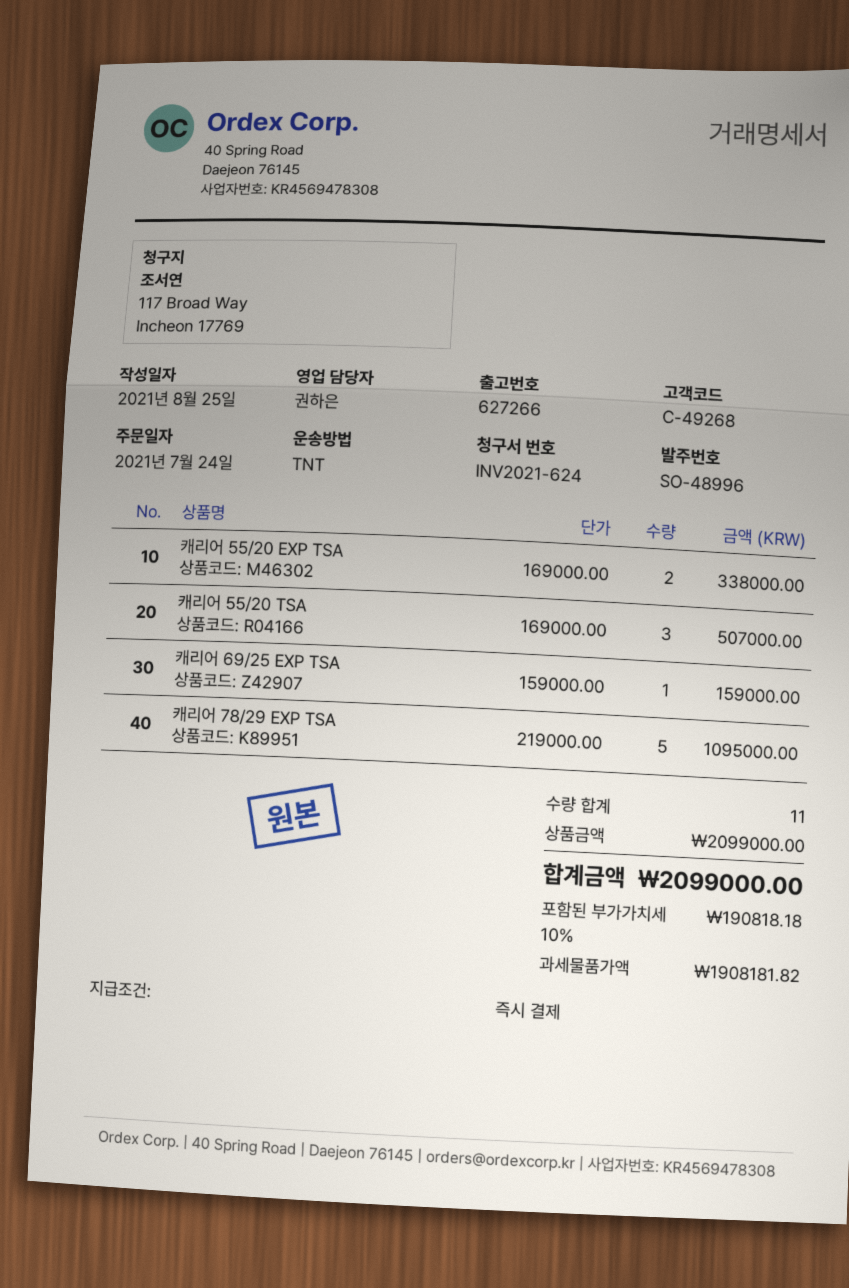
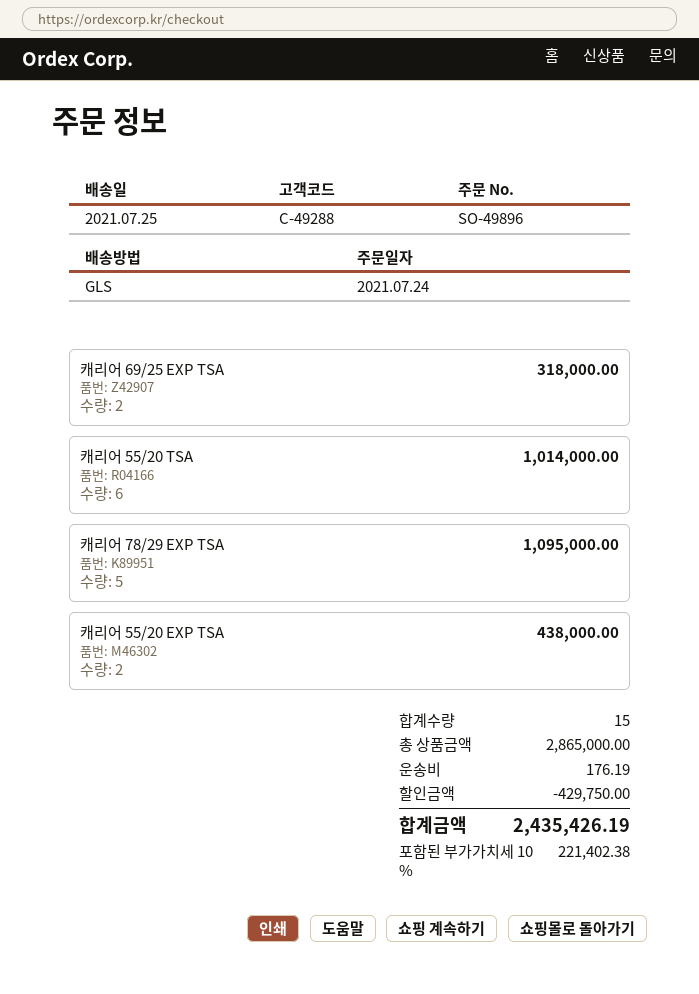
order number: SO-48996 -> SO-49896
customer number: C-49268 -> C-49288
shipping method: TNT -> GLS
캐리어 55/20 EXP TSA: 2 for 338000.00 -> 2 for 438000.00
캐리어 55/20 TSA: 3 for 507000.00 -> 6 for 1014000.00
캐리어 69/25 EXP TSA: 1 for 159000.00 -> 2 for 318000.00
total quantity: 11 -> 15
subtotal: 2099000.00 -> 2865000.00
discount: none -> 429750.00
shipping: none -> 176.19
tax: 10% = 190818.18 -> 10% = 221402.38
total: 2099000.00 -> 2435426.19

